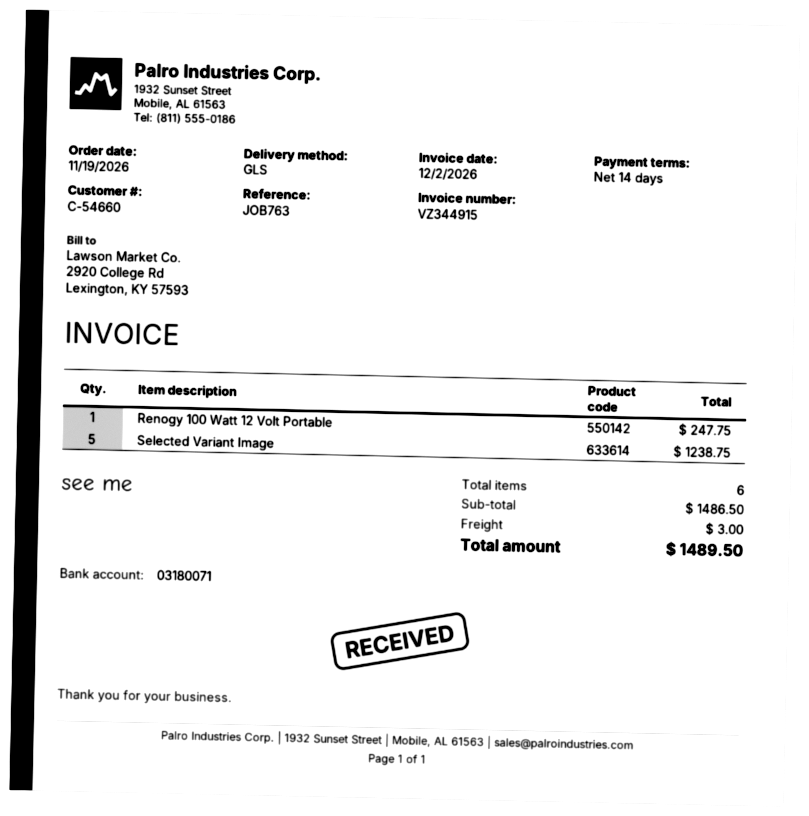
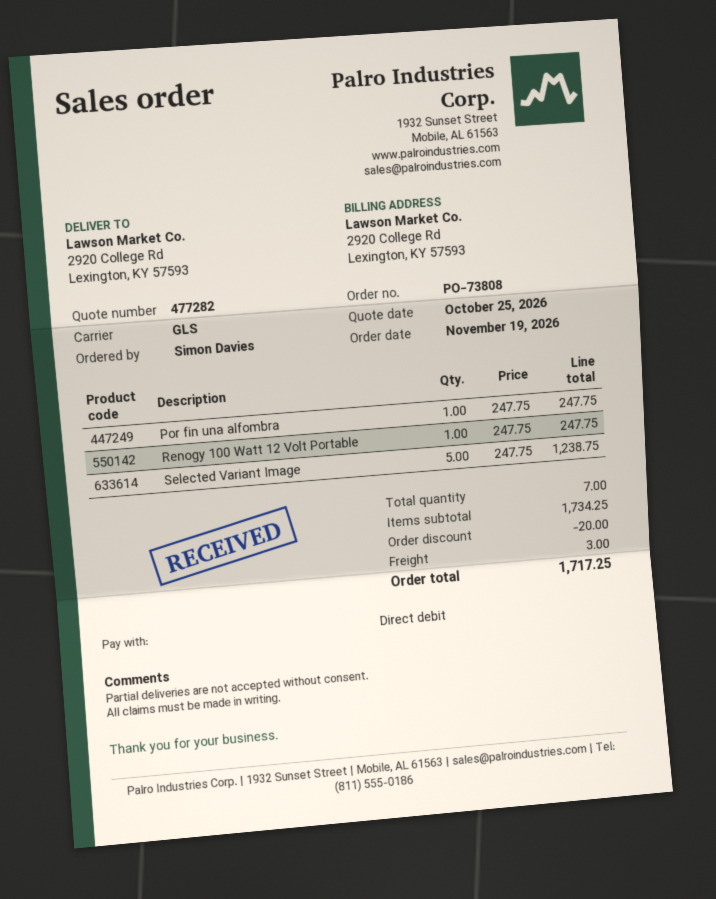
Por fin una alfombra: none -> 1 for 247.75
total quantity: 6 -> 7
subtotal: 1486.50 -> 1734.25
discount: none -> 20.00
total: 1489.50 -> 1717.25

